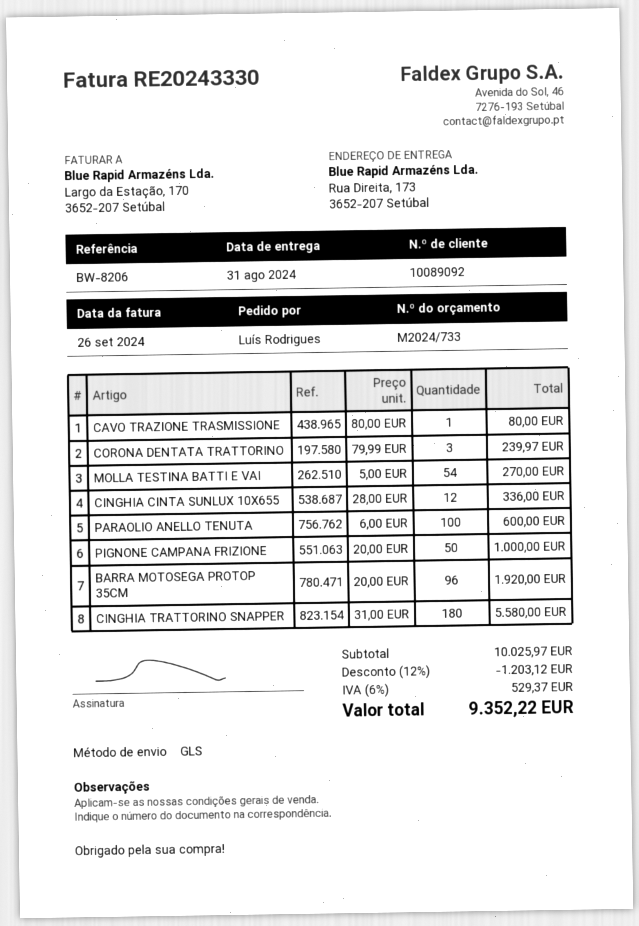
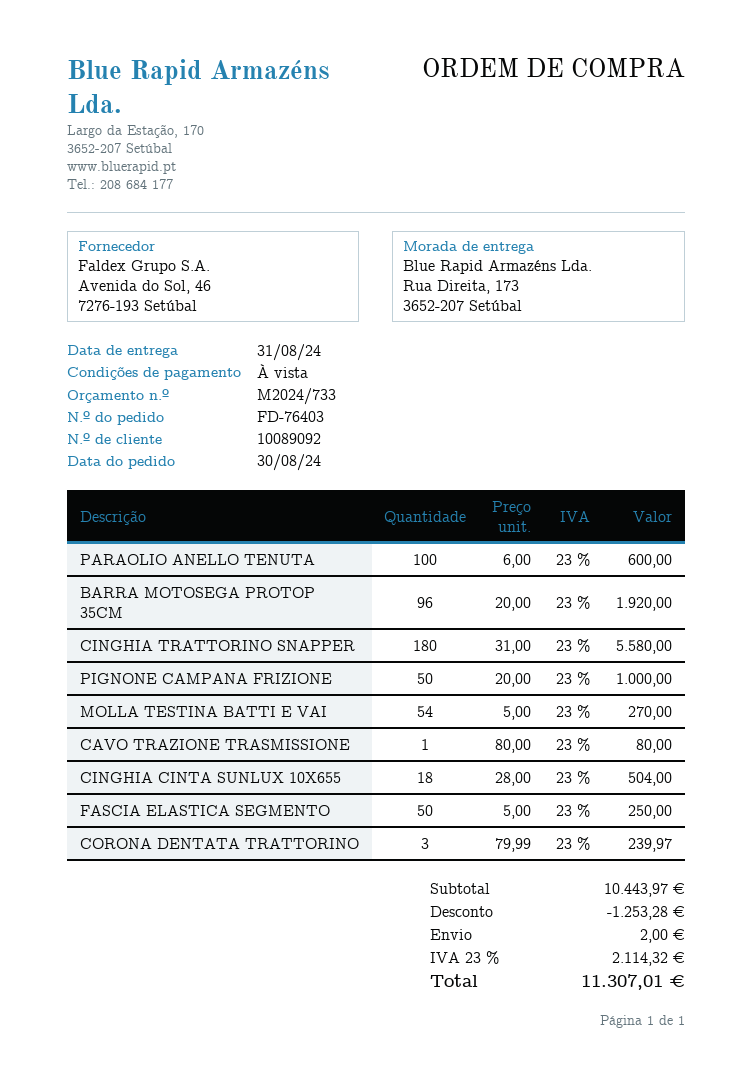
CINGHIA CINTA SUNLUX 10X655: 12 x 28.00 = 336.00 -> 18 x 28.00 = 504.00
FASCIA ELASTICA SEGMENTO: none -> 50 x 5.00 = 250.00
subtotal: 10025.97 -> 10443.97
discount: 1203.12 -> 1253.28
shipping: none -> 2.00
tax: 6% = 529.37 -> 23% = 2114.32
total: 9352.22 -> 11307.01

